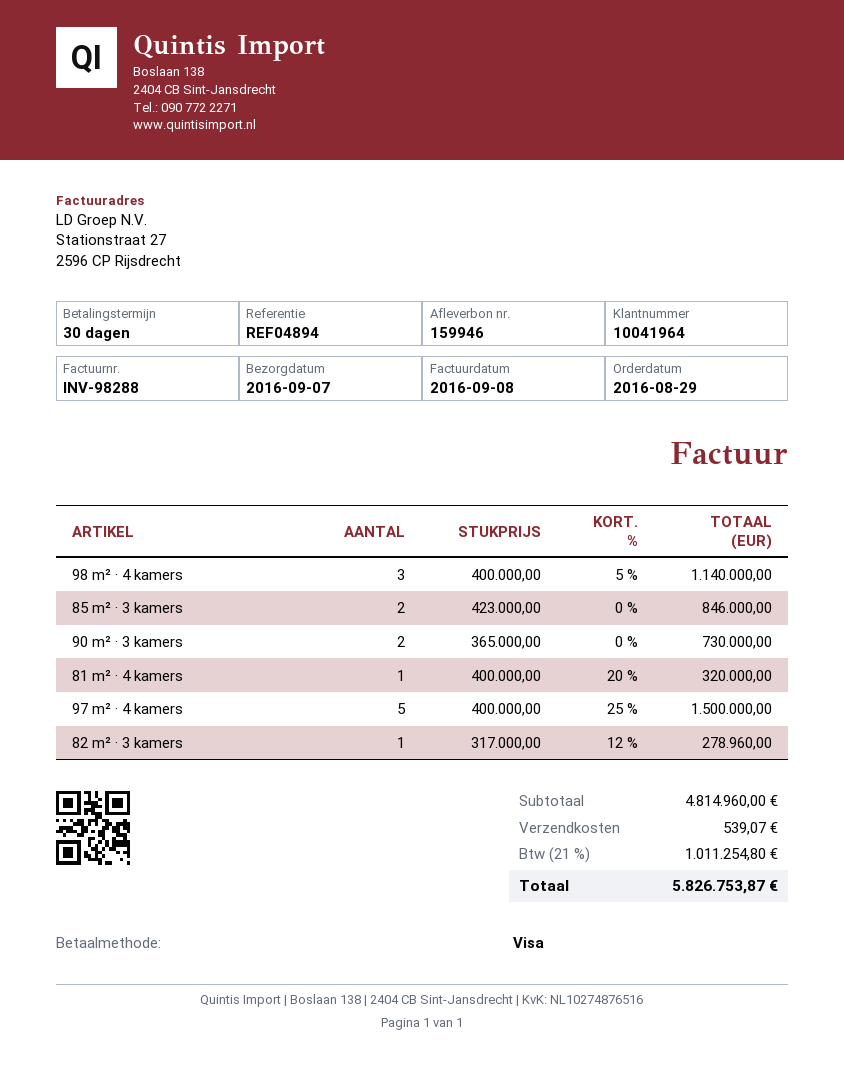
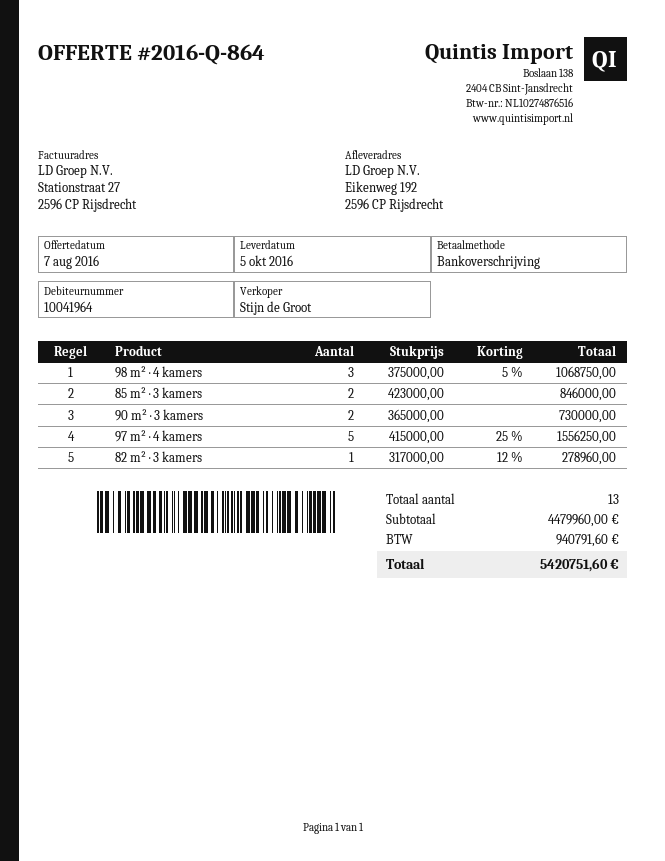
delivery date: 2016-09-07 -> 2016-10-05
payment method: Visa -> bank transfer
98 m² · 4 kamers: 3 x 400000.00 - 5% = 1140000.00 -> 3 x 375000.00 - 5% = 1068750.00
81 m² · 4 kamers: 1 x 400000.00 - 20% = 320000.00 -> none
97 m² · 4 kamers: 5 x 400000.00 - 25% = 1500000.00 -> 5 x 415000.00 - 25% = 1556250.00
subtotal: 4814960.00 -> 4479960.00
shipping: 539.07 -> none
tax: 1011254.80 -> 940791.60
total: 5826753.87 -> 5420751.60

